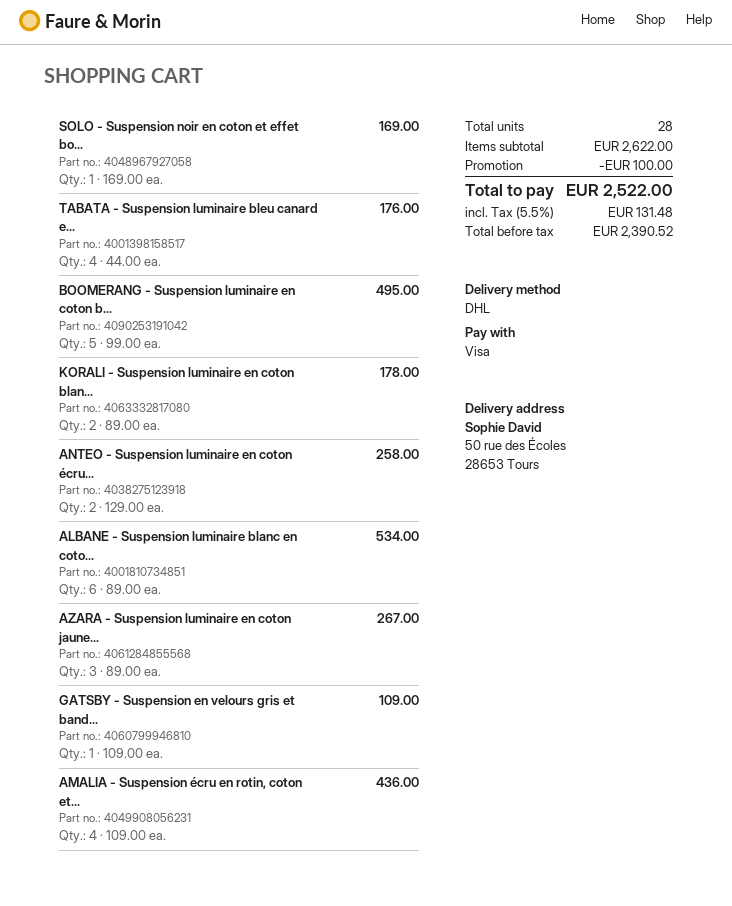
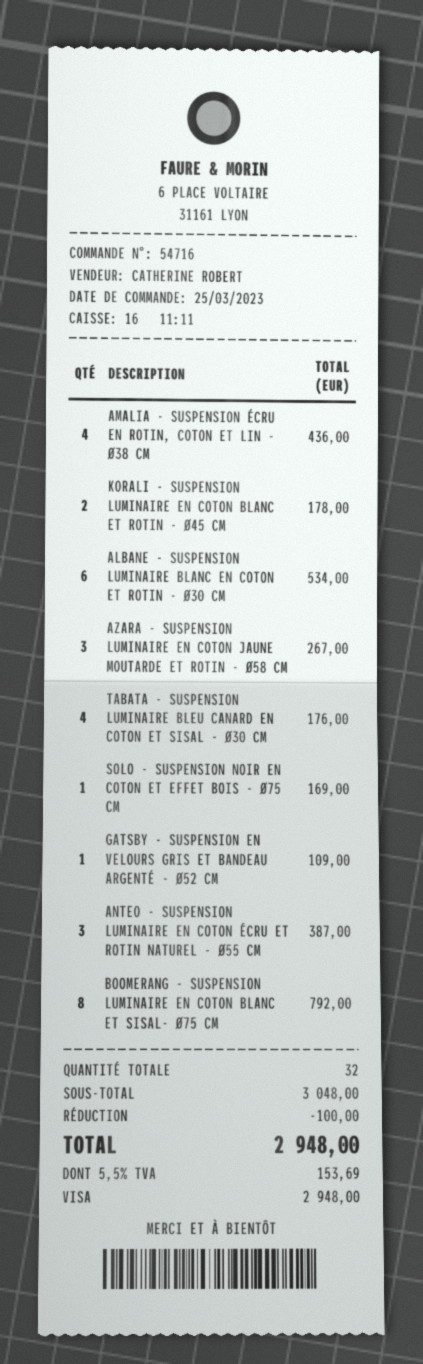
BOOMERANG - Suspension luminaire en coton b...: 5 for 495.00 -> 8 for 792.00
ANTEO - Suspension luminaire en coton écru...: 2 for 258.00 -> 3 for 387.00
total quantity: 28 -> 32
subtotal: 2622.00 -> 3048.00
tax: 5.5% = 131.48 -> 5.5% = 153.69
total: 2522.00 -> 2948.00

